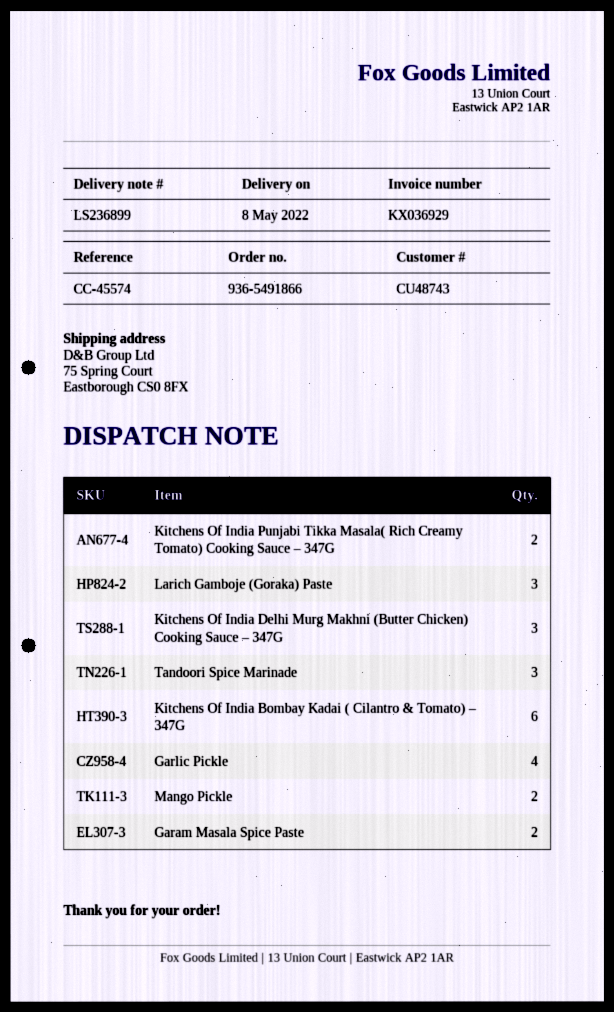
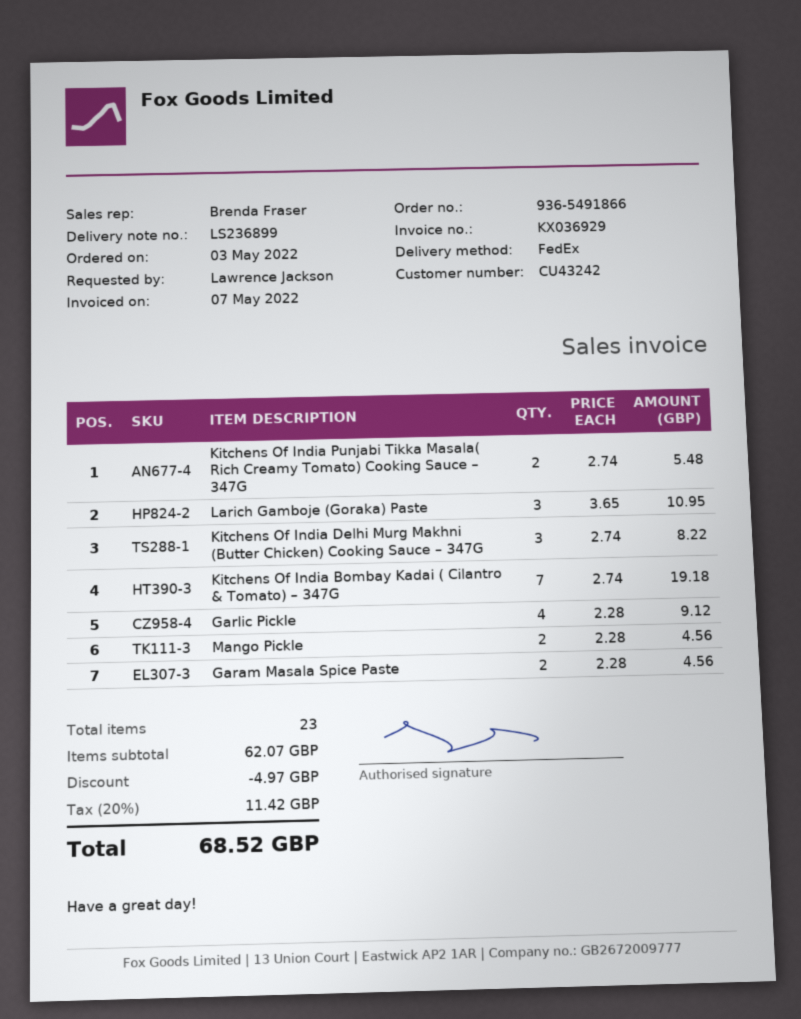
customer number: CU48743 -> CU43242
Tandoori Spice Marinade: 3 -> none
Kitchens Of India Bombay Kadai ( Cilantro & Tomato) – 347G: 6 -> 7

